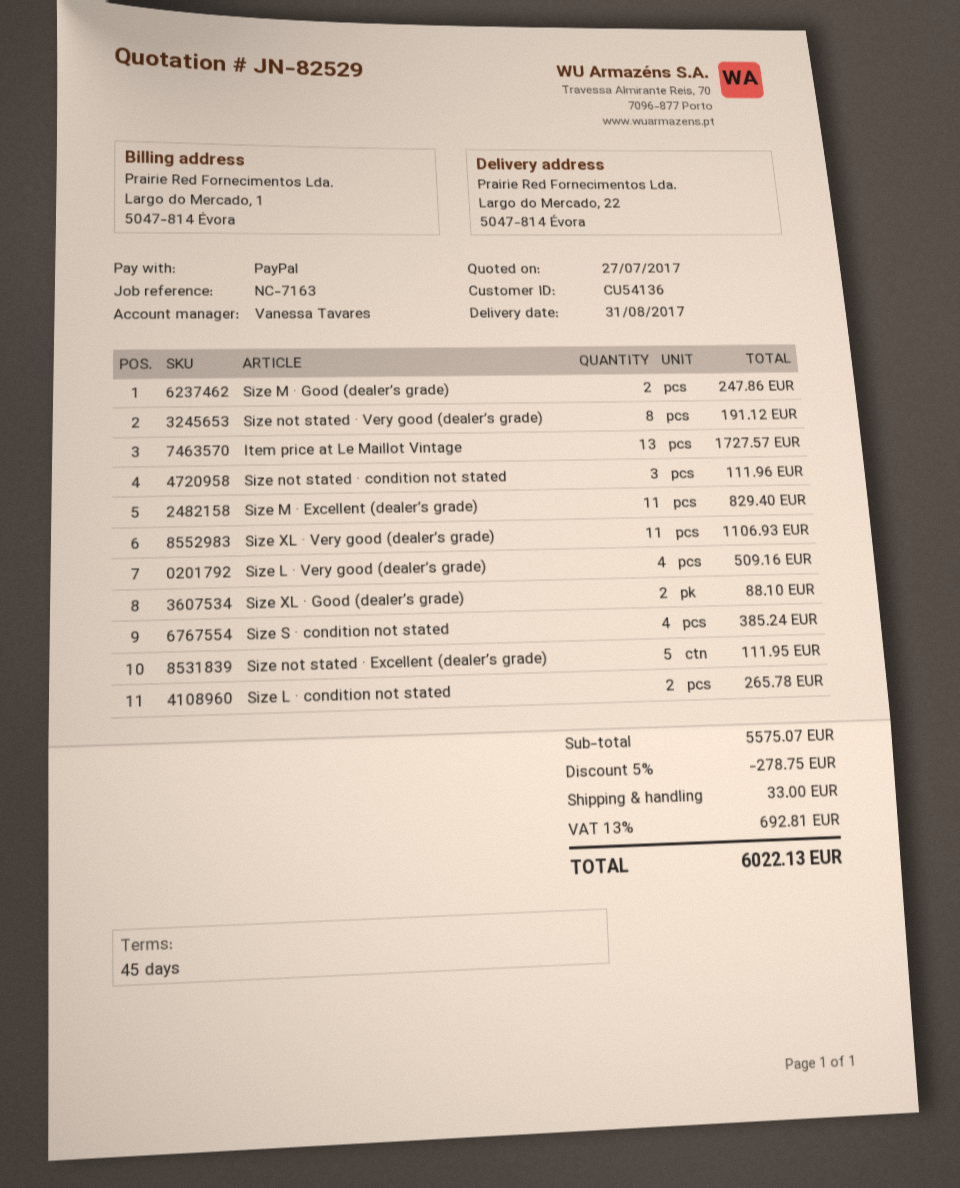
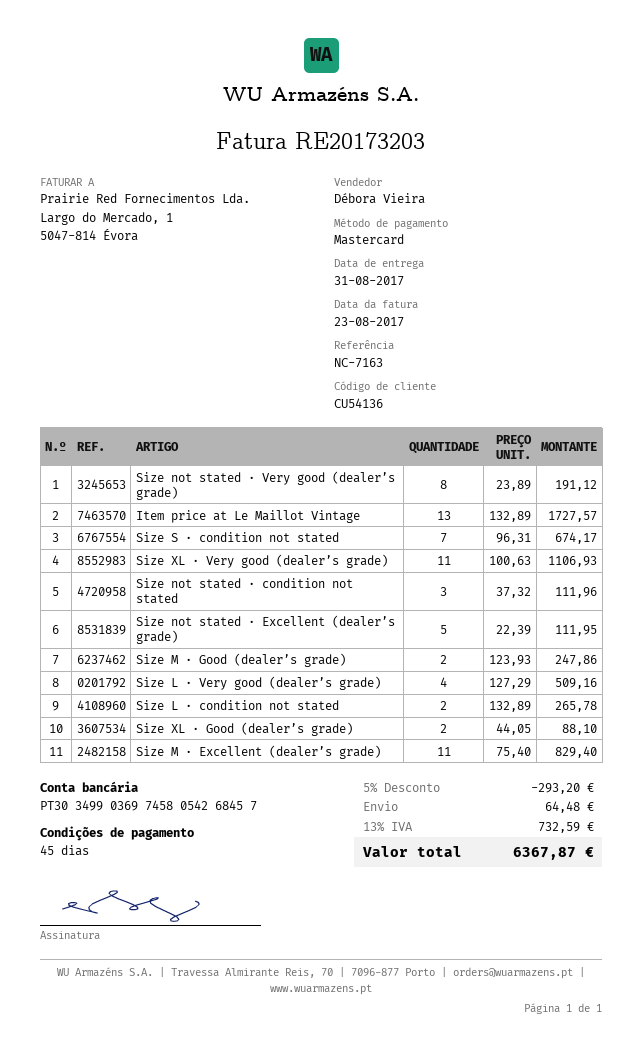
sales rep: Vanessa Tavares -> Débora Vieira
payment method: PayPal -> Mastercard
Size S · condition not stated: 4 for 385.24 -> 7 for 674.17
discount: 5% = 278.75 -> 5% = 293.20
shipping: 33.00 -> 64.48
tax: 13% = 692.81 -> 13% = 732.59
total: 6022.13 -> 6367.87

